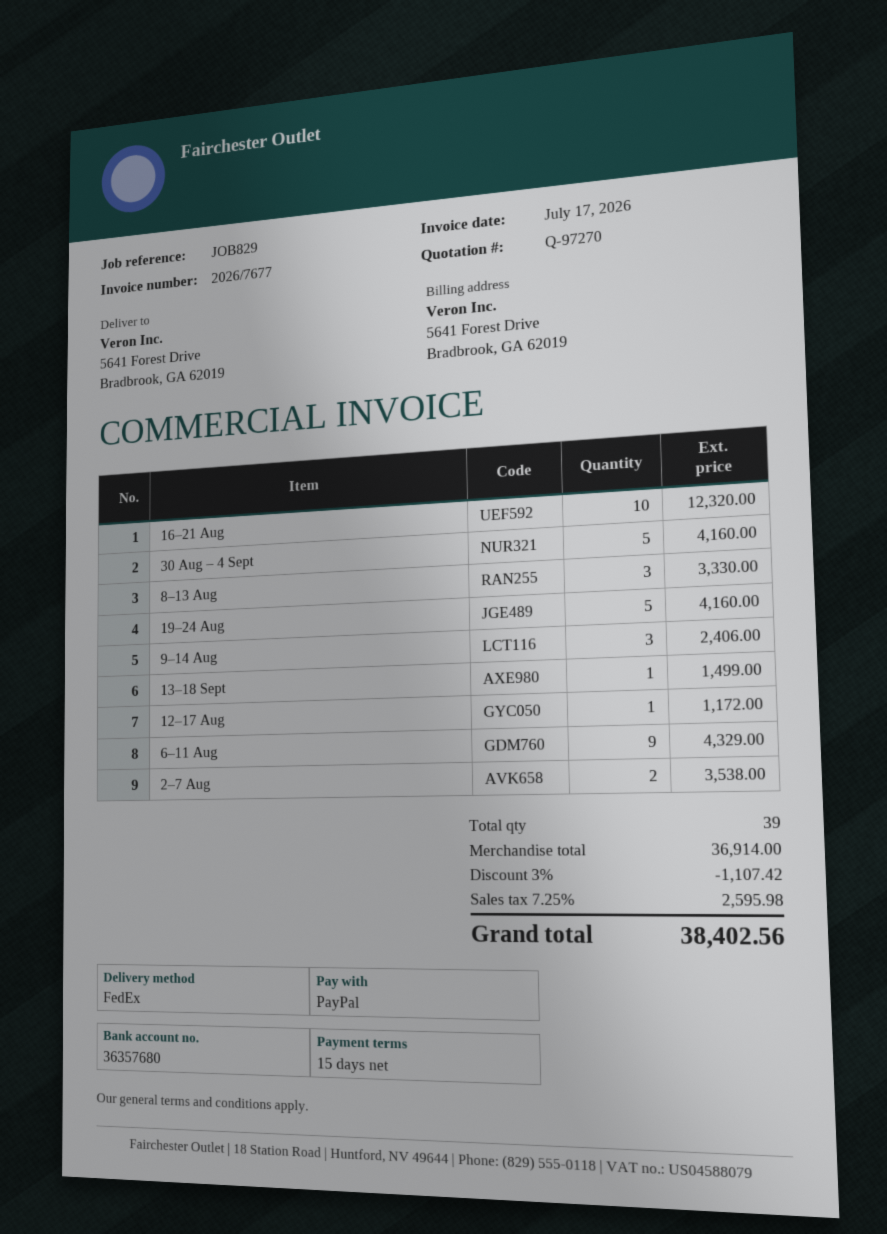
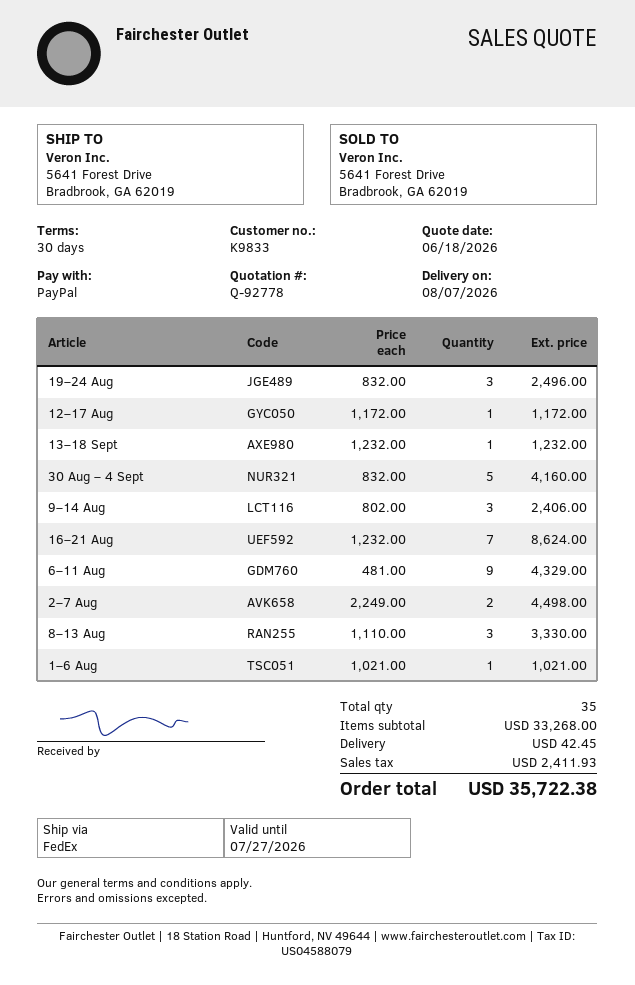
quote number: Q-97270 -> Q-92778
payment terms: 15 days -> 30 days
16–21 Aug: 10 for 12320.00 -> 7 for 8624.00
19–24 Aug: 5 for 4160.00 -> 3 for 2496.00
13–18 Sept: 1 for 1499.00 -> 1 for 1232.00
2–7 Aug: 2 for 3538.00 -> 2 for 4498.00
1–6 Aug: none -> 1 for 1021.00
total quantity: 39 -> 35
subtotal: 36914.00 -> 33268.00
discount: 3% = 1107.42 -> none
shipping: none -> 42.45
tax: 2595.98 -> 2411.93
total: 38402.56 -> 35722.38

